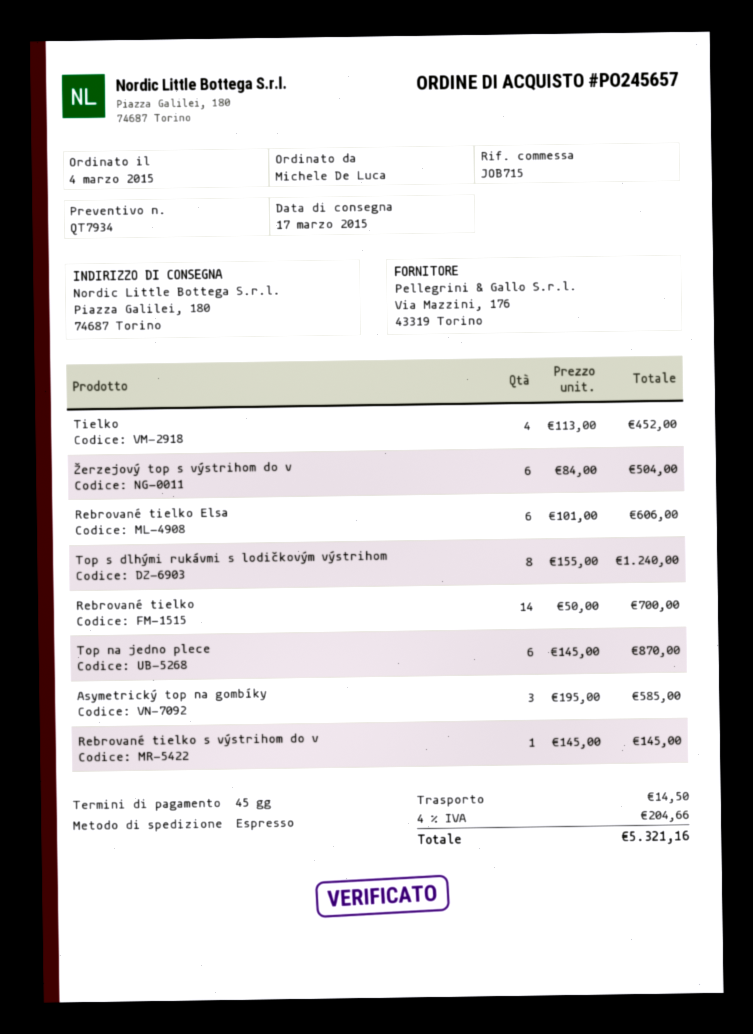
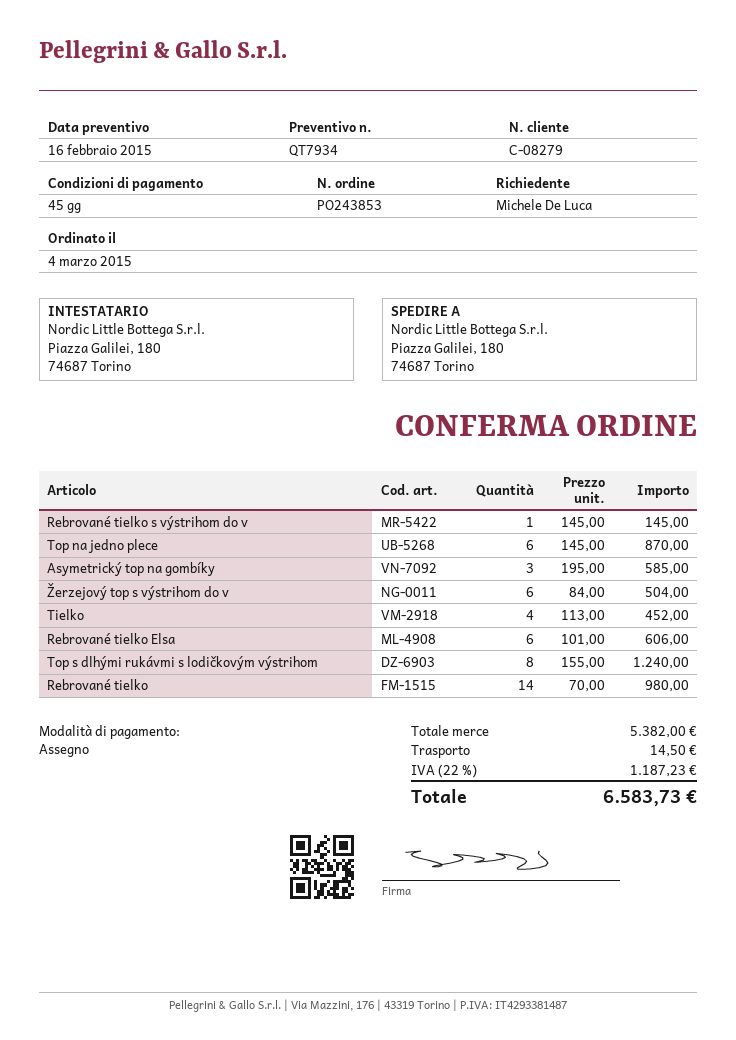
order number: PO245657 -> PO243853
Rebrované tielko: 14 x 50.00 = 700.00 -> 14 x 70.00 = 980.00
tax: 4% = 204.66 -> 22% = 1187.23
total: 5321.16 -> 6583.73

